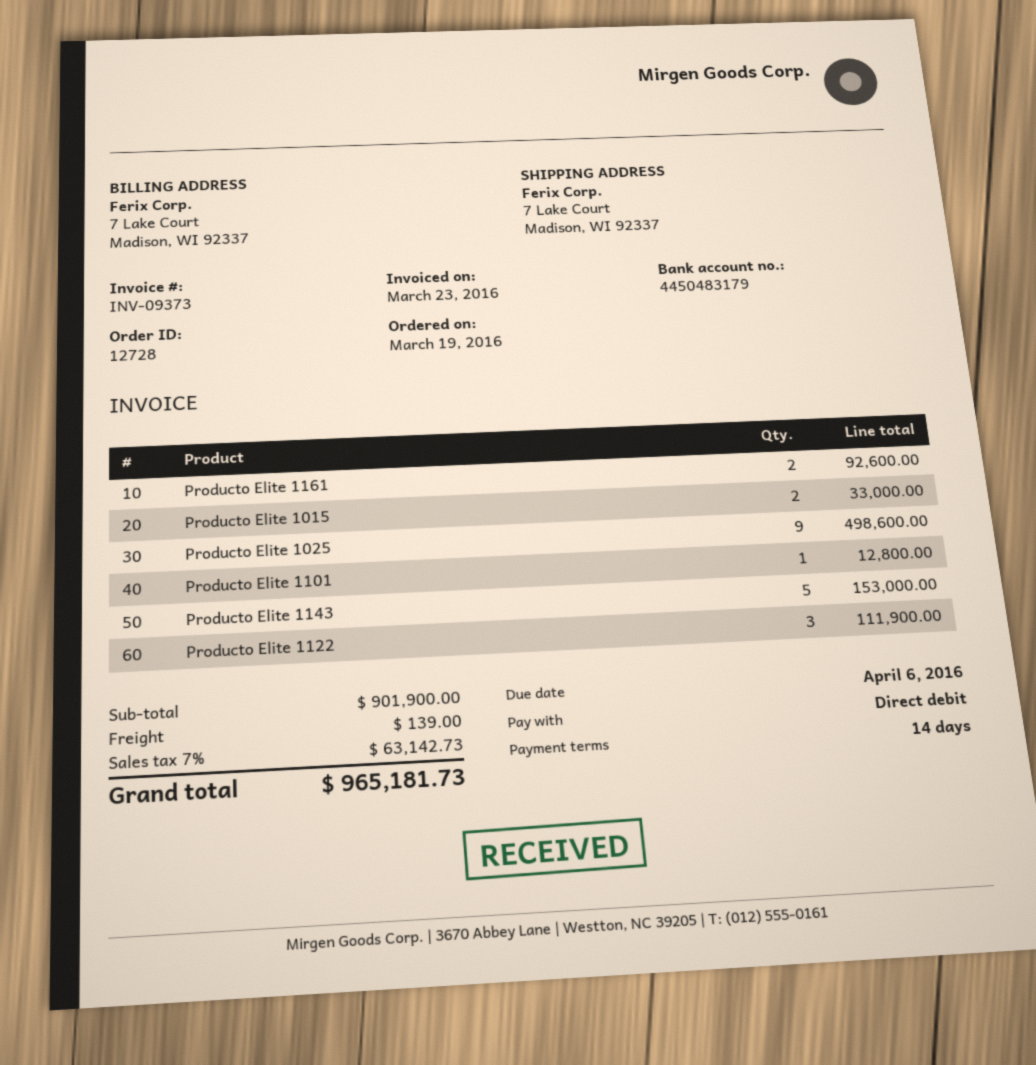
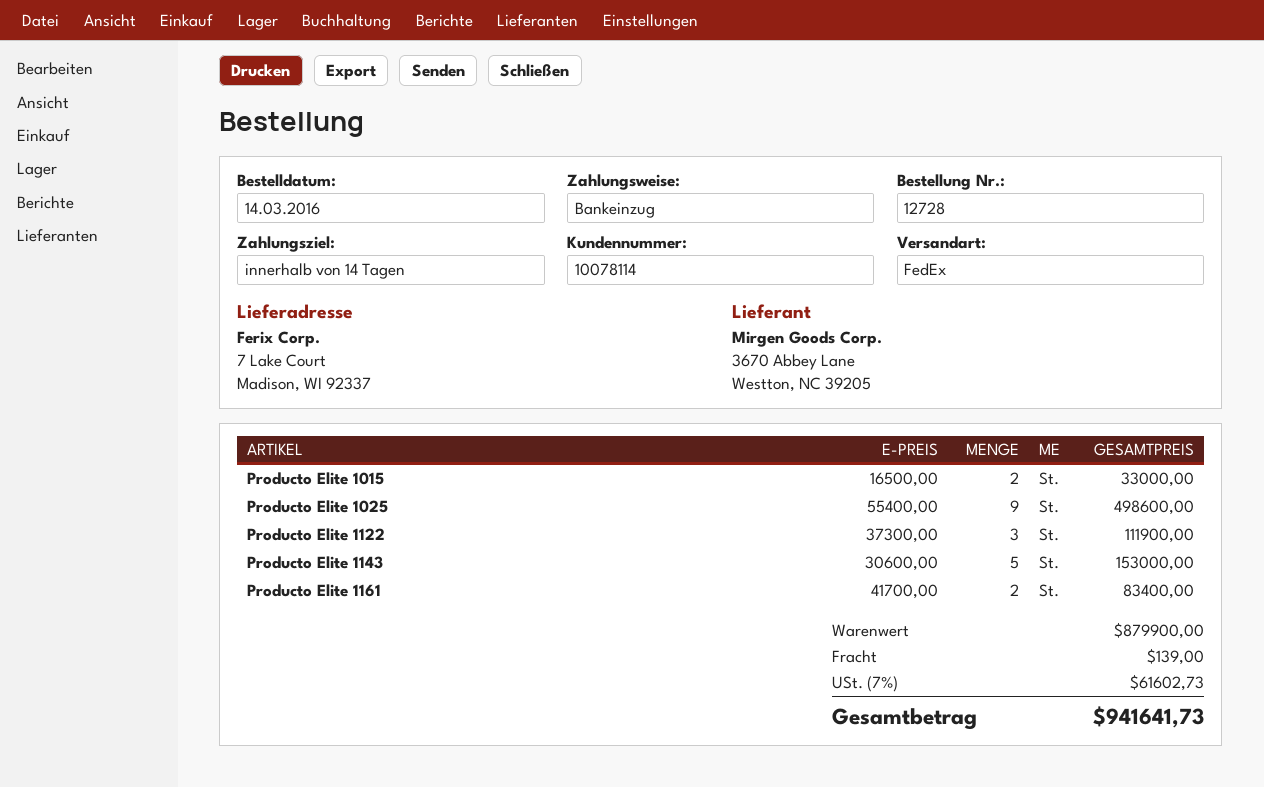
order date: 2016-03-19 -> 2016-03-14
Producto Elite 1161: 2 for 92600.00 -> 2 for 83400.00
Producto Elite 1101: 1 for 12800.00 -> none
subtotal: 901900.00 -> 879900.00
tax: 7% = 63142.73 -> 7% = 61602.73
total: 965181.73 -> 941641.73

